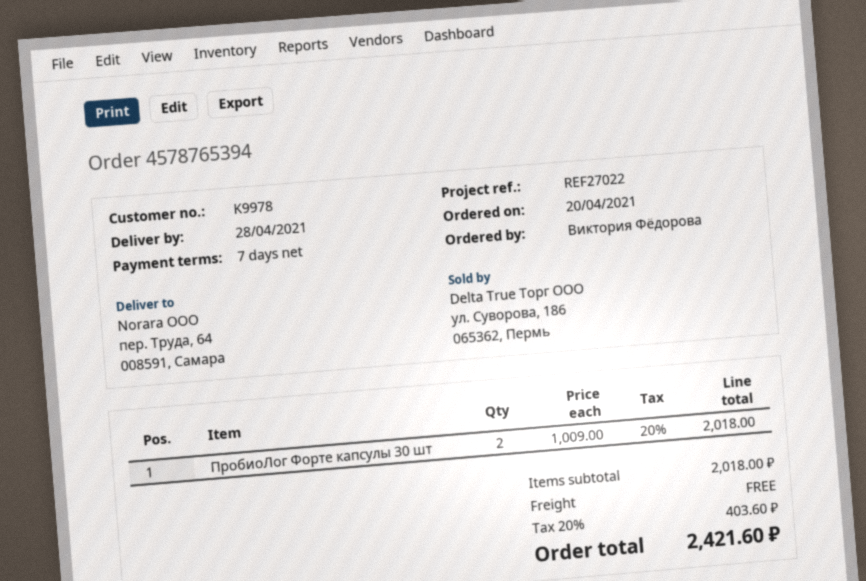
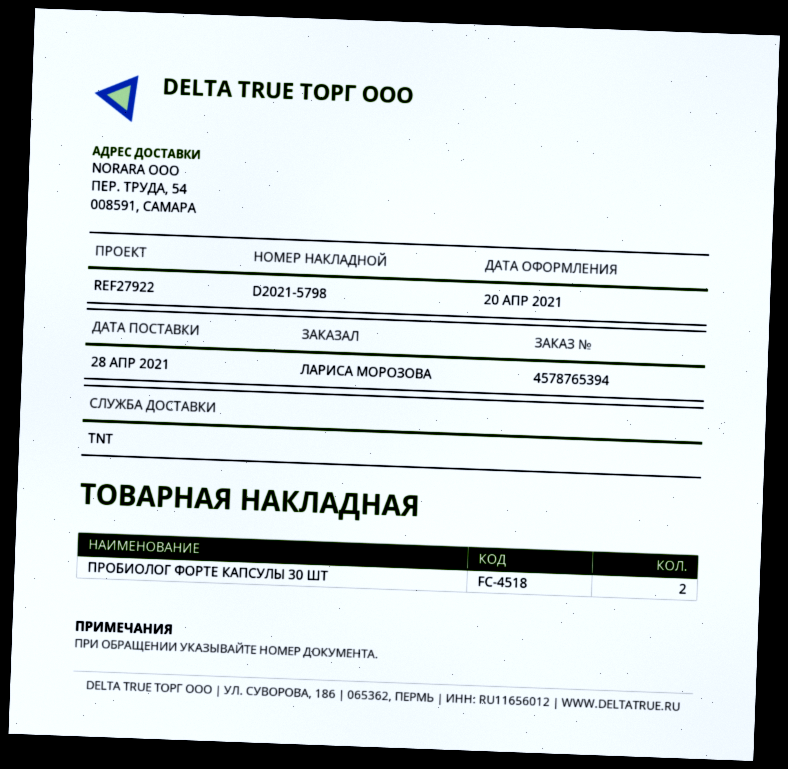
reference: REF27022 -> REF27922
ordered by: Виктория Фёдорова -> ЛАРИСА МОРОЗОВА
ship to: пер. Труда, 64, 008591, Самара -> ПЕР. ТРУДА, 54, 008591, САМАРА

